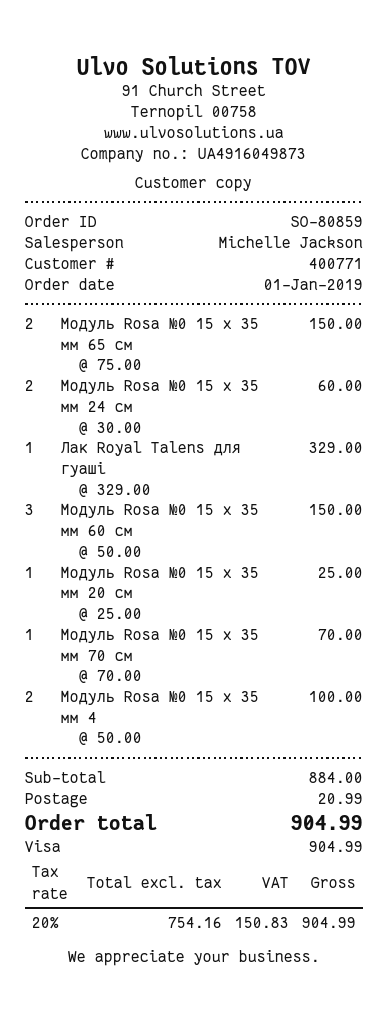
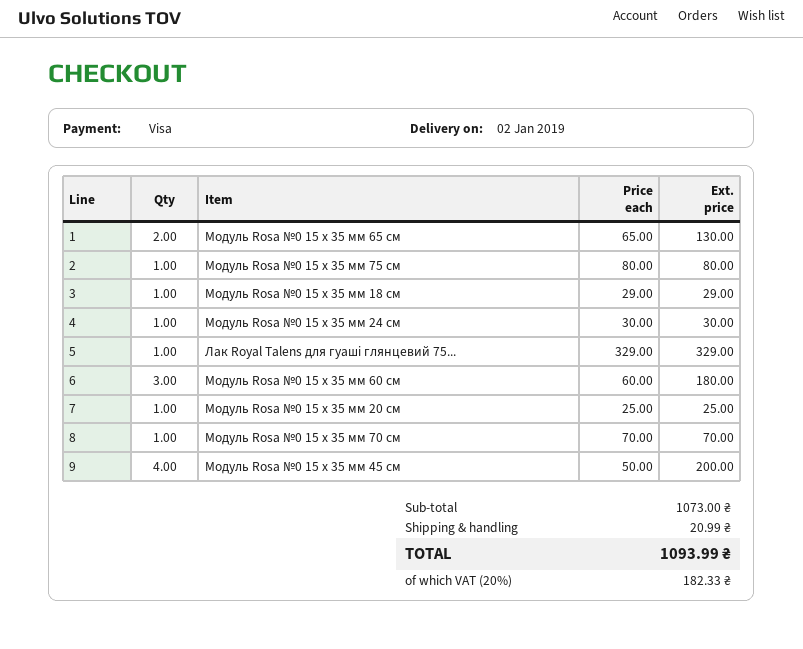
Модуль Rosa №0 15 x 35 мм 65 см: 2 x 75.00 = 150.00 -> 2 x 65.00 = 130.00
Модуль Rosa №0 15 x 35 мм 24 см: 2 x 30.00 = 60.00 -> 1 x 30.00 = 30.00
Модуль Rosa №0 15 x 35 мм 60 см: 3 x 50.00 = 150.00 -> 3 x 60.00 = 180.00
Модуль Rosa №0 15 x 35 мм 4: 2 x 50.00 = 100.00 -> 4 x 50.00 = 200.00
Модуль Rosa №0 15 x 35 мм 75 см: none -> 1 x 80.00 = 80.00
Модуль Rosa №0 15 x 35 мм 18 см: none -> 1 x 29.00 = 29.00
subtotal: 884.00 -> 1073.00
tax: 20% = 150.83 -> 20% = 182.33
total: 904.99 -> 1093.99

